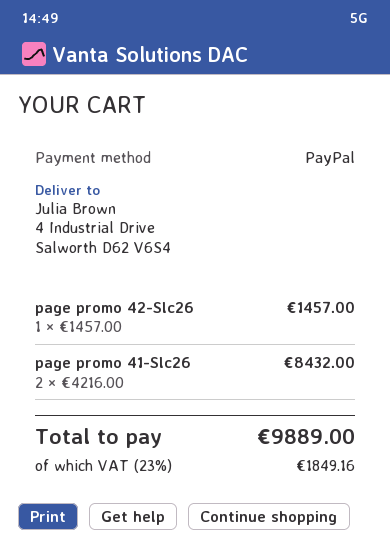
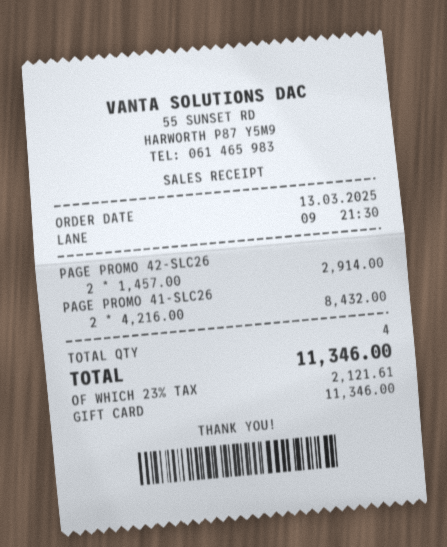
payment method: PayPal -> gift card
page promo 42-Slc26: 1 x 1457.00 = 1457.00 -> 2 x 1457.00 = 2914.00
tax: 23% = 1849.16 -> 23% = 2121.61
total: 9889.00 -> 11346.00

